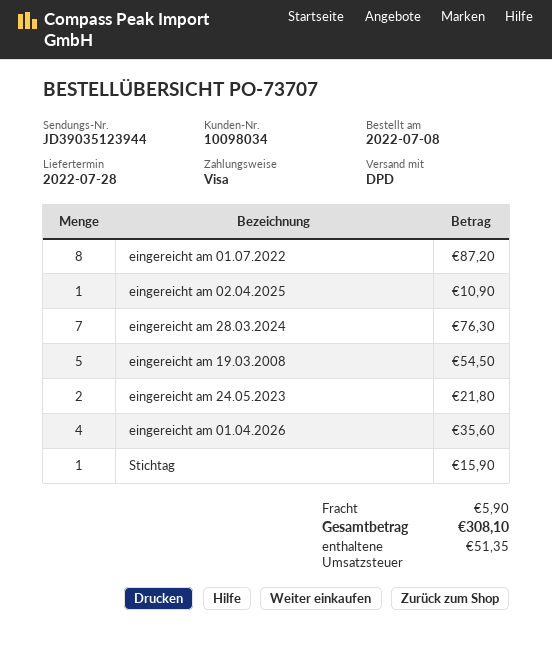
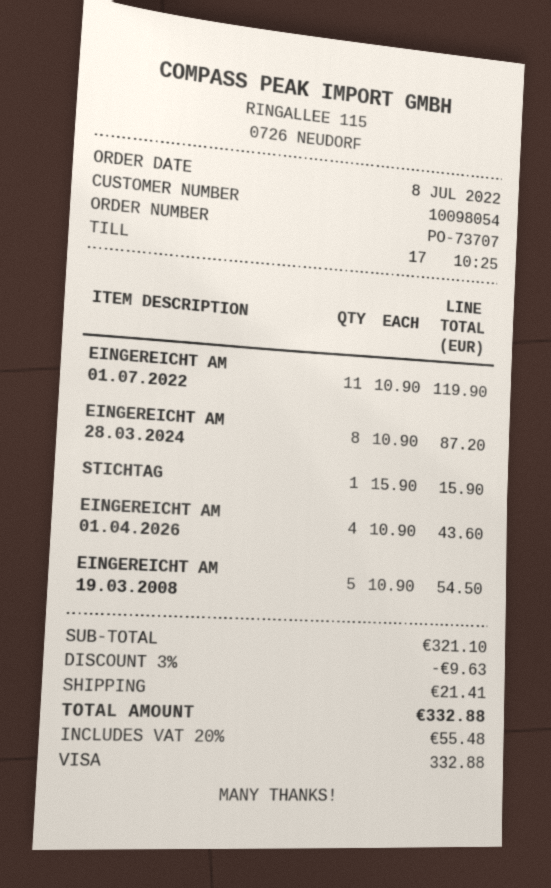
customer number: 10098034 -> 10098054
eingereicht am 01.07.2022: 8 for 87.20 -> 11 for 119.90
eingereicht am 02.04.2025: 1 for 10.90 -> none
eingereicht am 28.03.2024: 7 for 76.30 -> 8 for 87.20
eingereicht am 24.05.2023: 2 for 21.80 -> none
eingereicht am 01.04.2026: 4 for 35.60 -> 4 for 43.60
discount: none -> 3% = 9.63
shipping: 5.90 -> 21.41
tax: 51.35 -> 55.48
total: 308.10 -> 332.88

